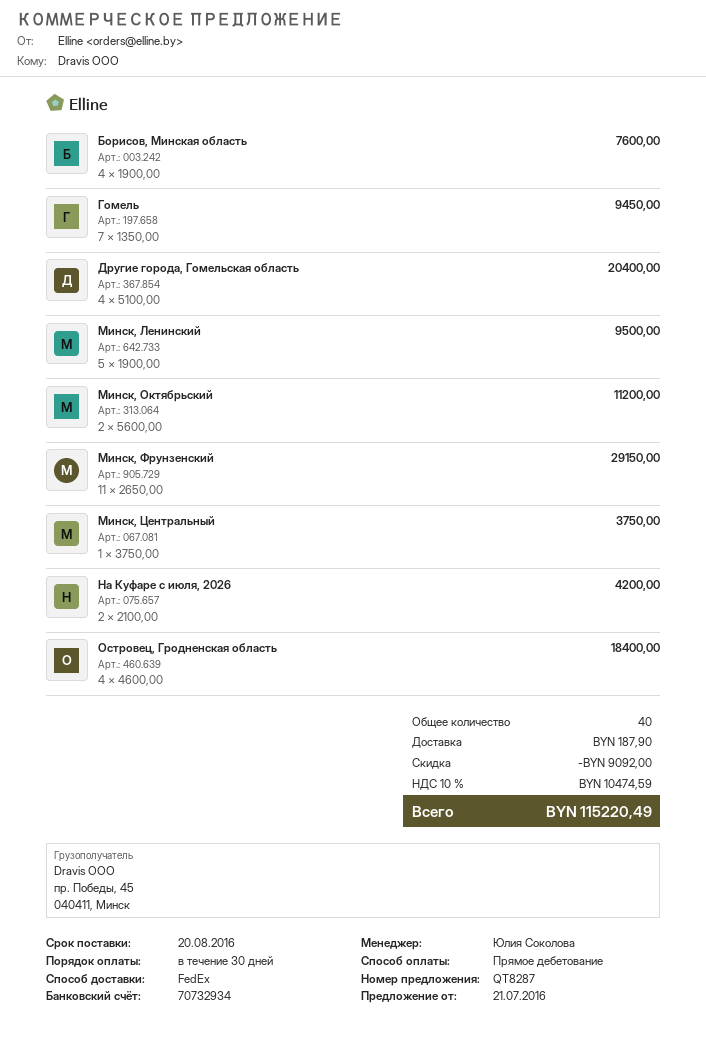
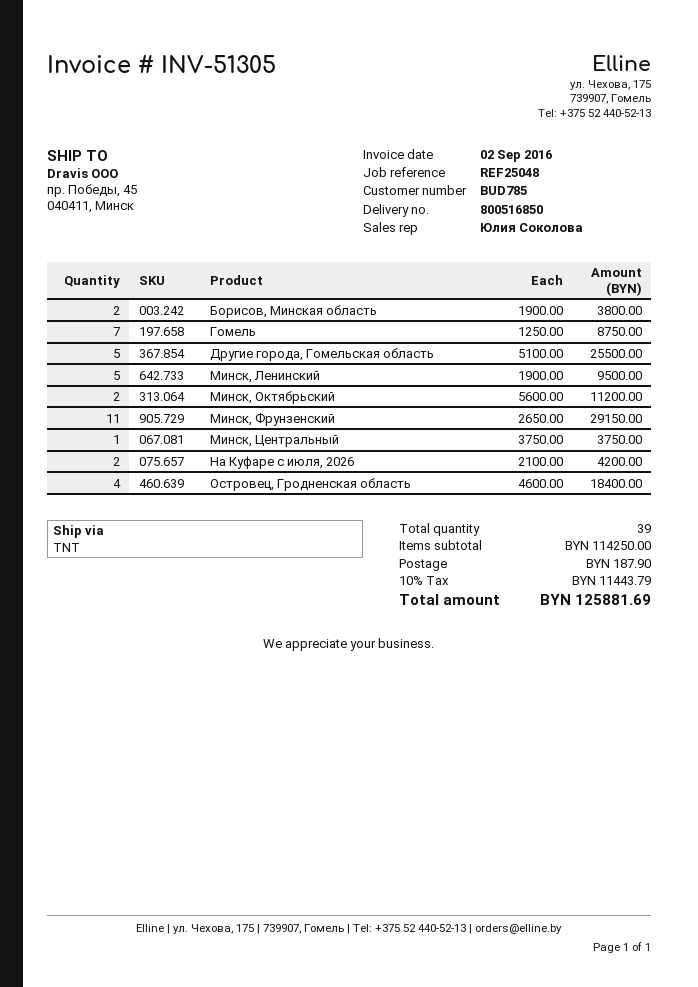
shipping method: FedEx -> TNT
Борисов, Минская область: 4 x 1900.00 = 7600.00 -> 2 x 1900.00 = 3800.00
Гомель: 7 x 1350.00 = 9450.00 -> 7 x 1250.00 = 8750.00
Другие города, Гомельская область: 4 x 5100.00 = 20400.00 -> 5 x 5100.00 = 25500.00
total quantity: 40 -> 39
discount: 9092.00 -> none
tax: 10% = 10474.59 -> 10% = 11443.79
total: 115220.49 -> 125881.69

